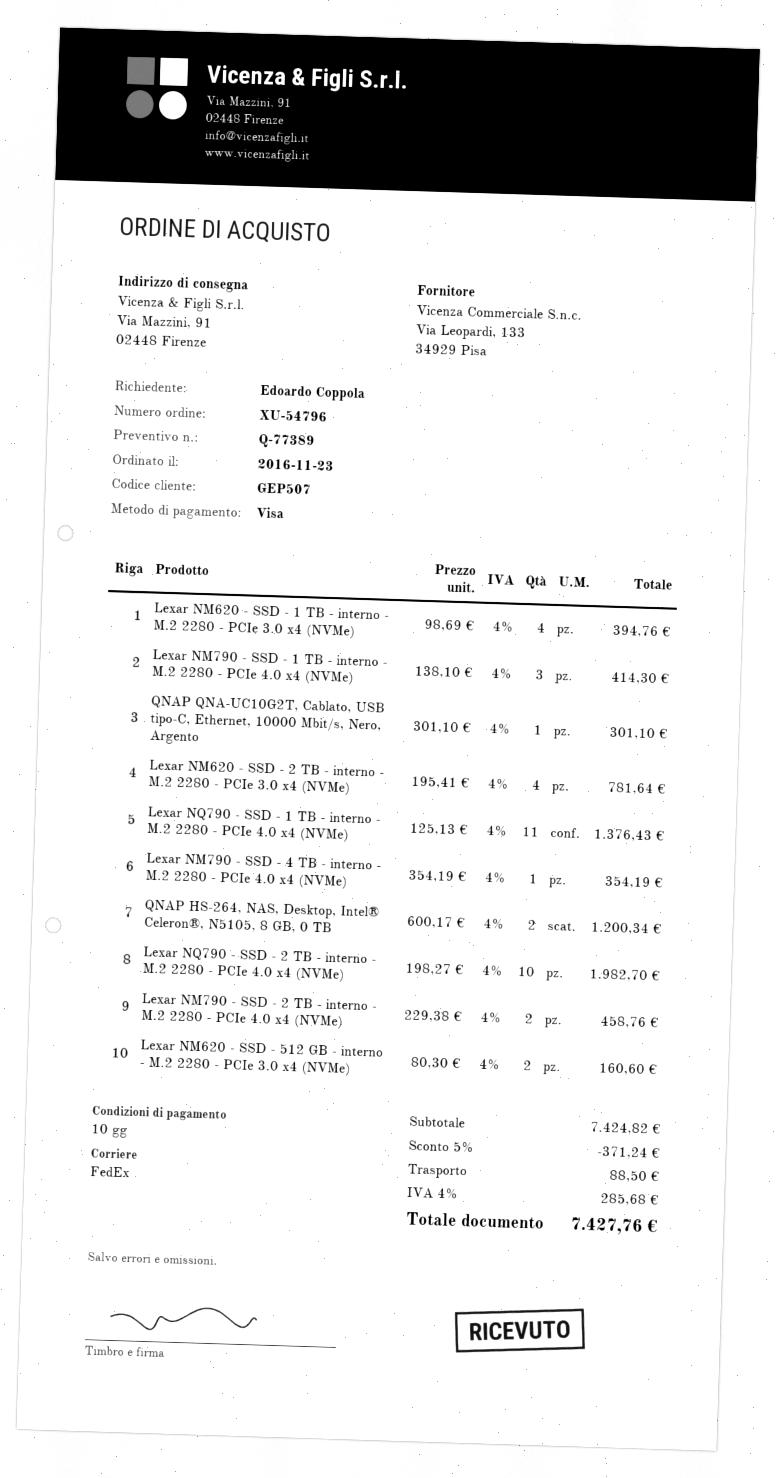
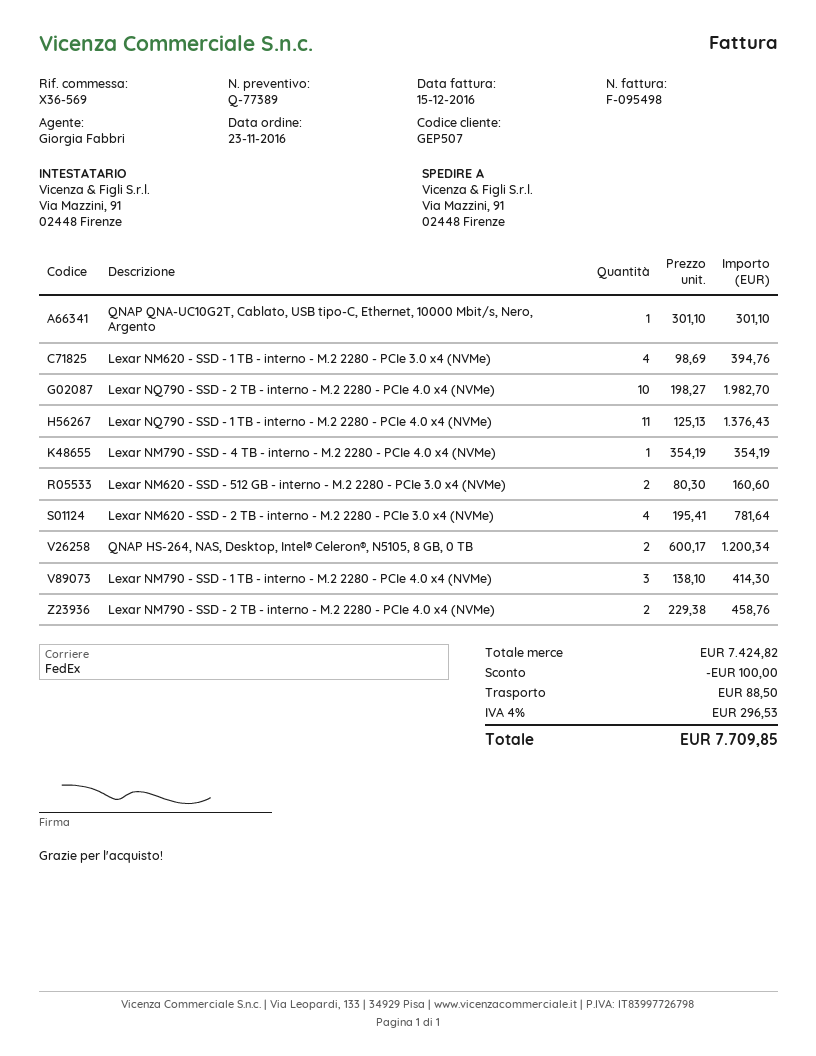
discount: 371.24 -> 100.00
tax: 4% = 285.68 -> 4% = 296.53
total: 7427.76 -> 7709.85

